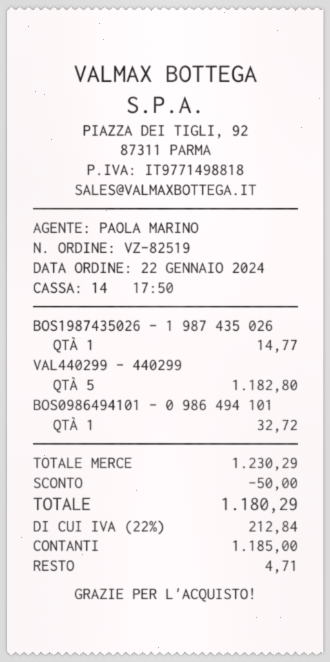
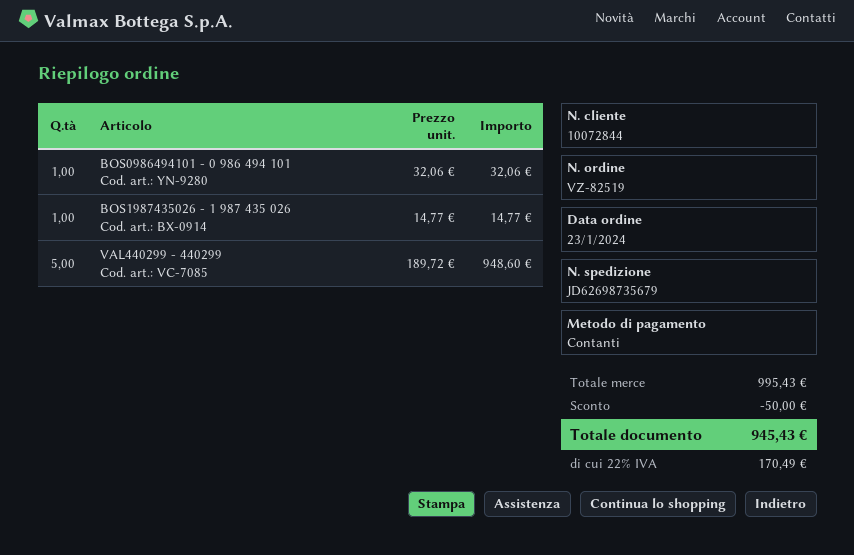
order date: 2024-01-22 -> 2024-01-23
VAL440299 - 440299: 5 for 1182.80 -> 5 for 948.60
BOS0986494101 - 0 986 494 101: 1 for 32.72 -> 1 for 32.06
subtotal: 1230.29 -> 995.43
tax: 22% = 212.84 -> 22% = 170.49
total: 1180.29 -> 945.43

